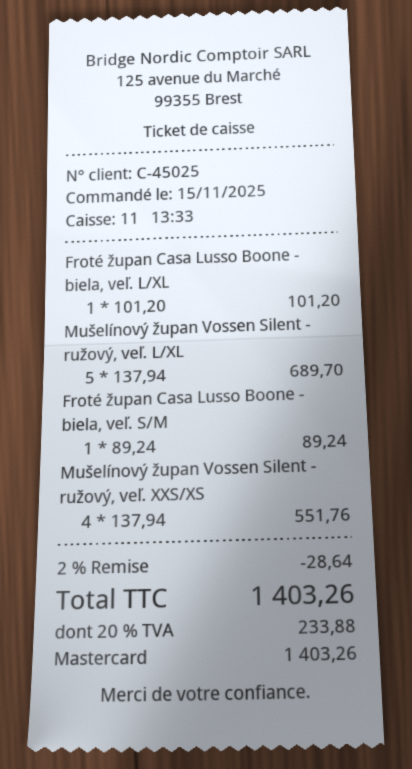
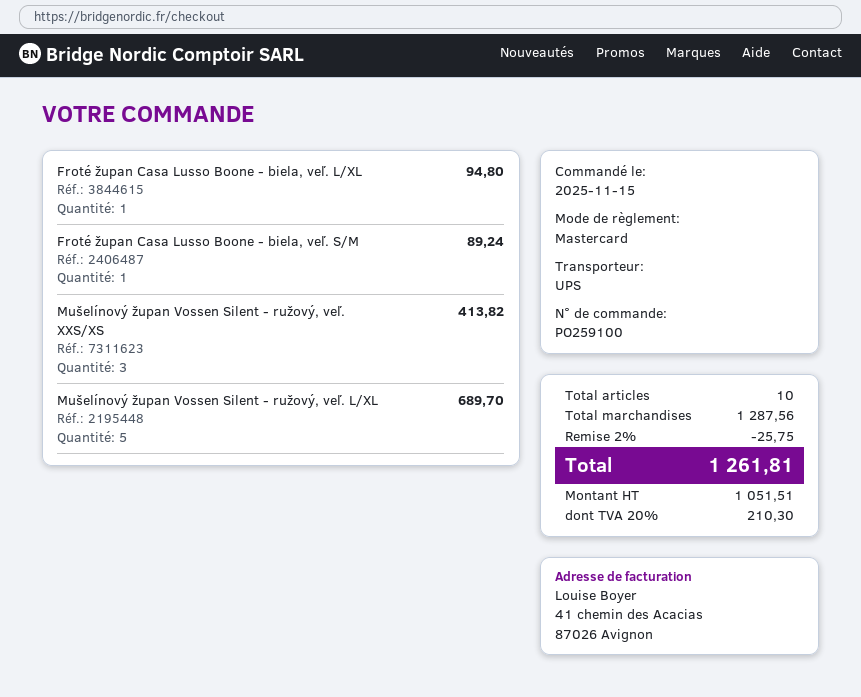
Froté župan Casa Lusso Boone - biela, veľ. L/XL: 1 for 101.20 -> 1 for 94.80
Mušelínový župan Vossen Silent - ružový, veľ. XXS/XS: 4 for 551.76 -> 3 for 413.82
discount: 2% = 28.64 -> 2% = 25.75
tax: 20% = 233.88 -> 20% = 210.30
total: 1403.26 -> 1261.81

